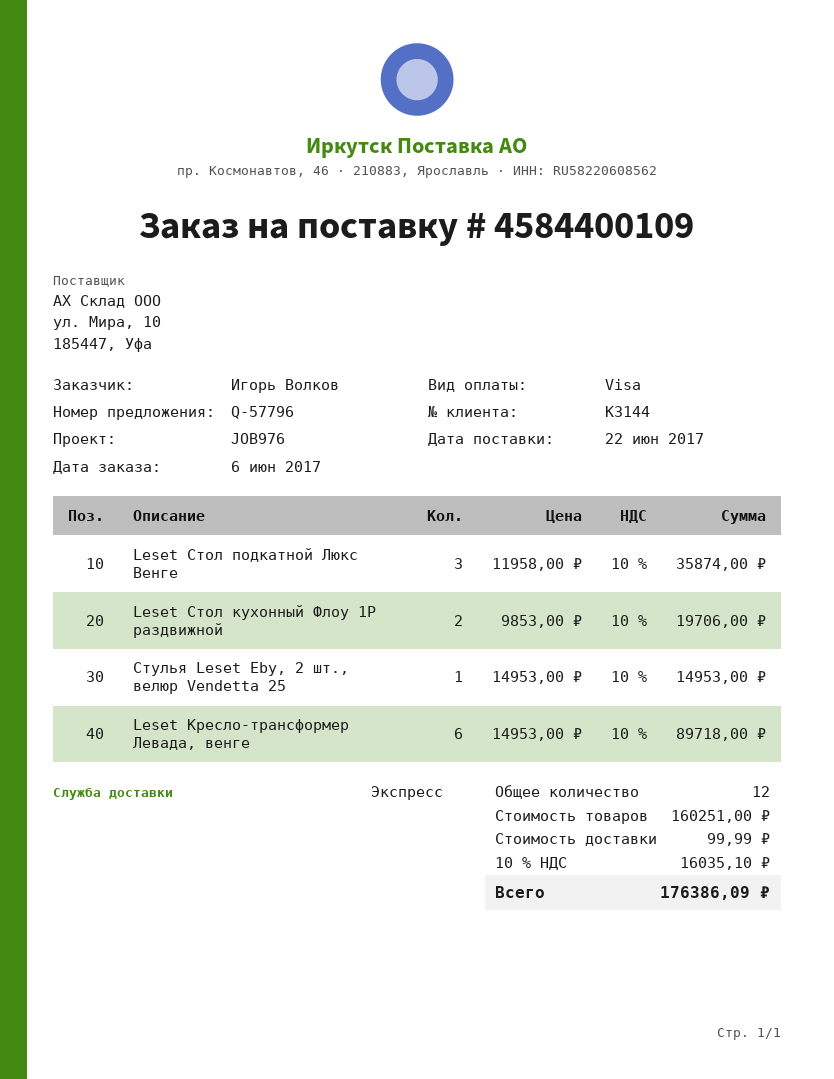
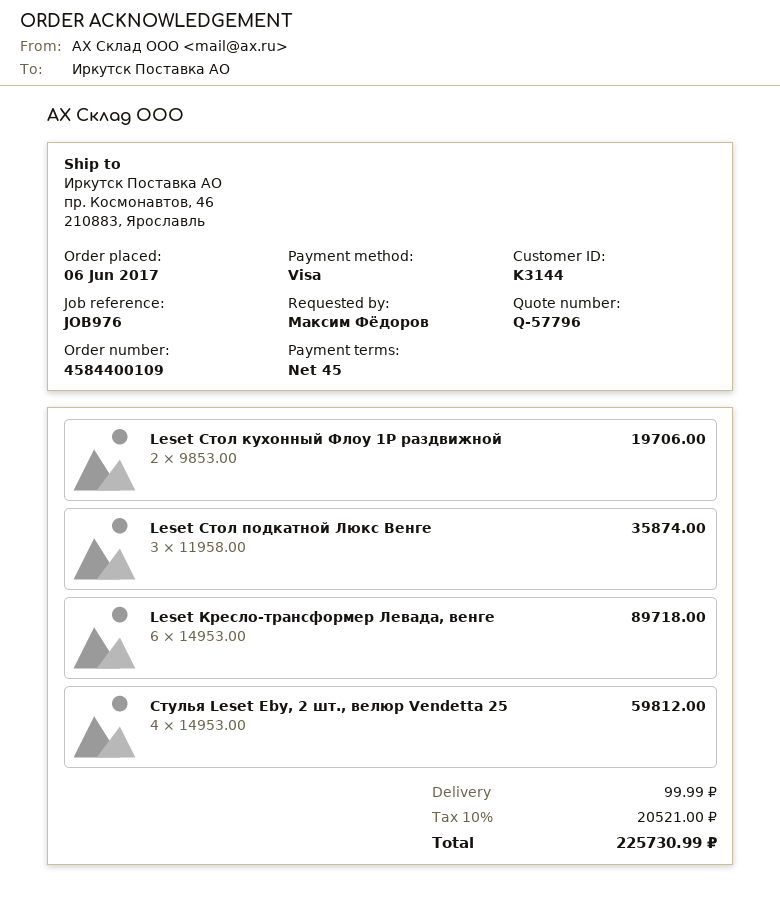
ordered by: Игорь Волков -> Максим Фёдоров
Стулья Leset Eby, 2 шт., велюр Vendetta 25: 1 x 14953.00 = 14953.00 -> 4 x 14953.00 = 59812.00
tax: 10% = 16035.10 -> 10% = 20521.00
total: 176386.09 -> 225730.99

